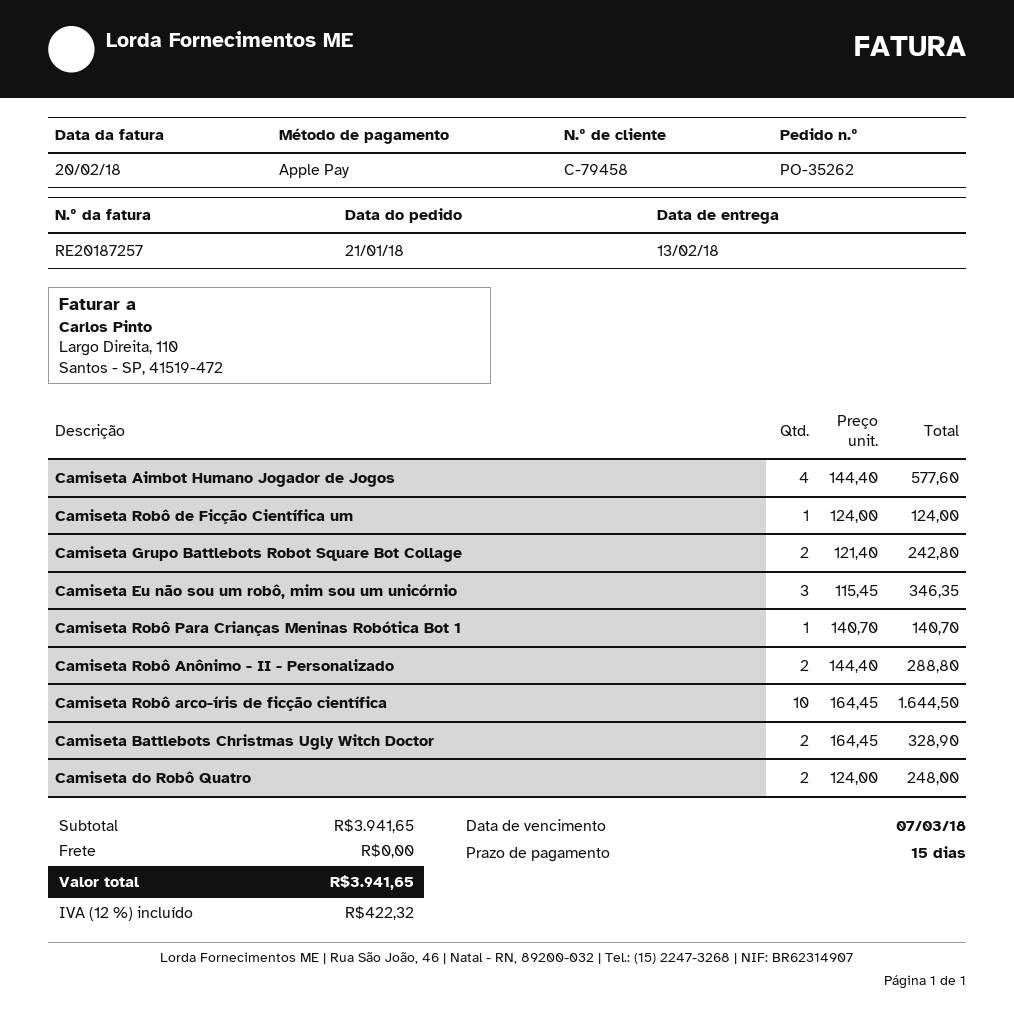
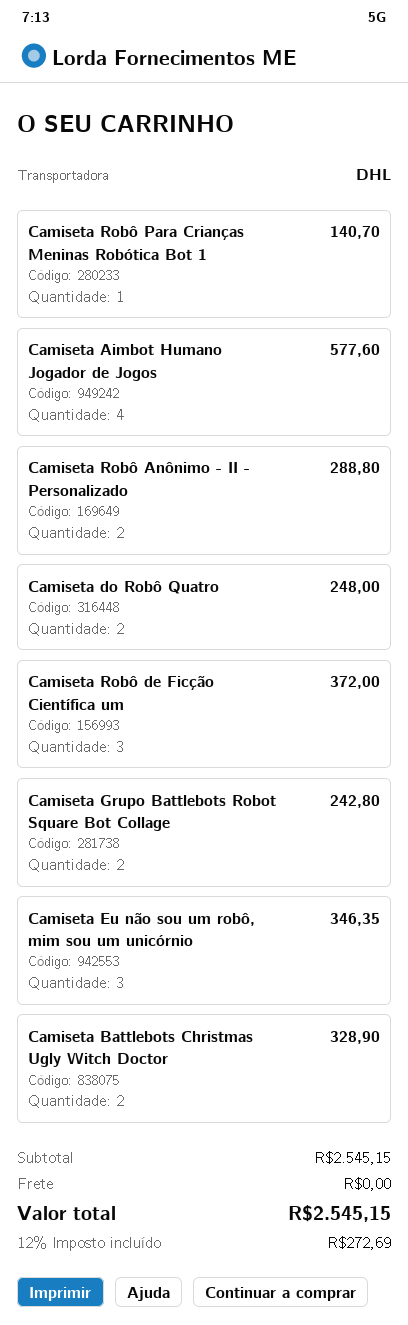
Camiseta Robô de Ficção Científica um: 1 for 124.00 -> 3 for 372.00
Camiseta Robô arco-íris de ficção científica: 10 for 1644.50 -> none
subtotal: 3941.65 -> 2545.15
tax: 12% = 422.32 -> 12% = 272.69
total: 3941.65 -> 2545.15

